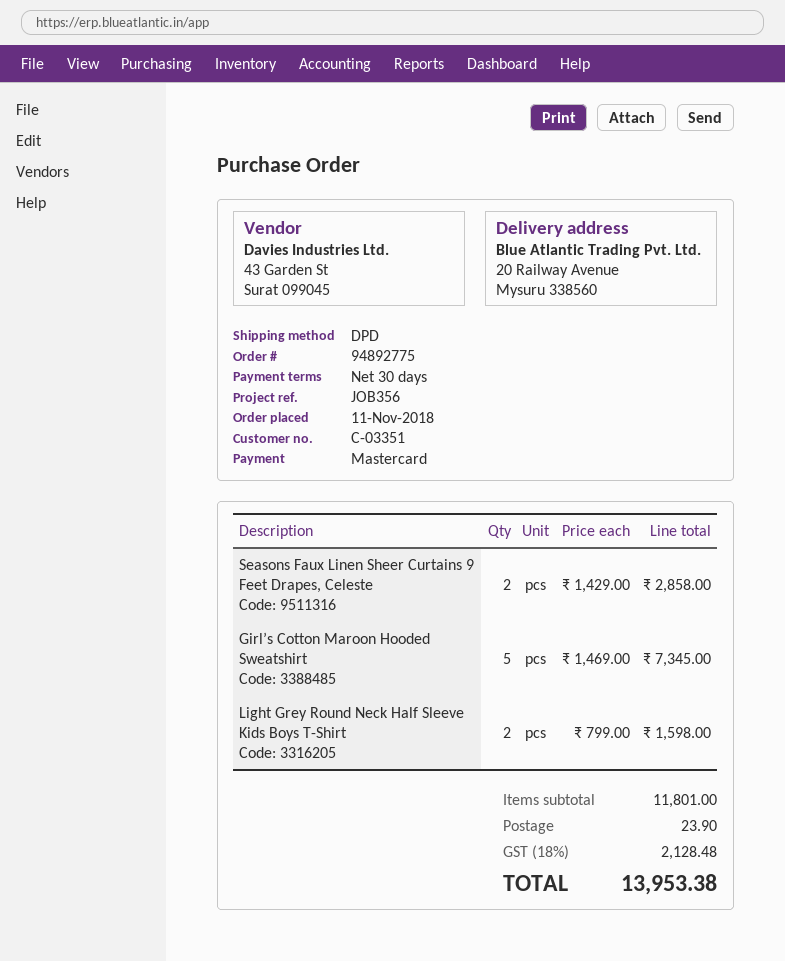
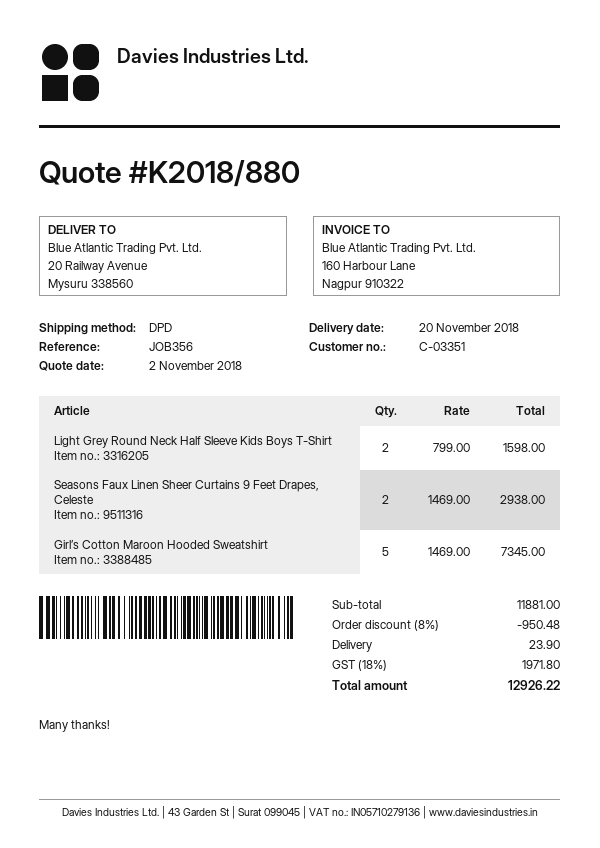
Seasons Faux Linen Sheer Curtains 9 Feet Drapes, Celeste: 2 x 1429.00 = 2858.00 -> 2 x 1469.00 = 2938.00
subtotal: 11801.00 -> 11881.00
discount: none -> 8% = 950.48
tax: 18% = 2128.48 -> 18% = 1971.80
total: 13953.38 -> 12926.22

